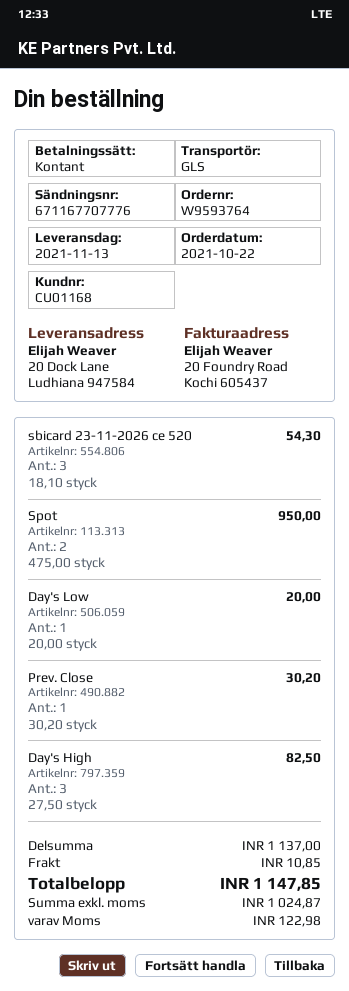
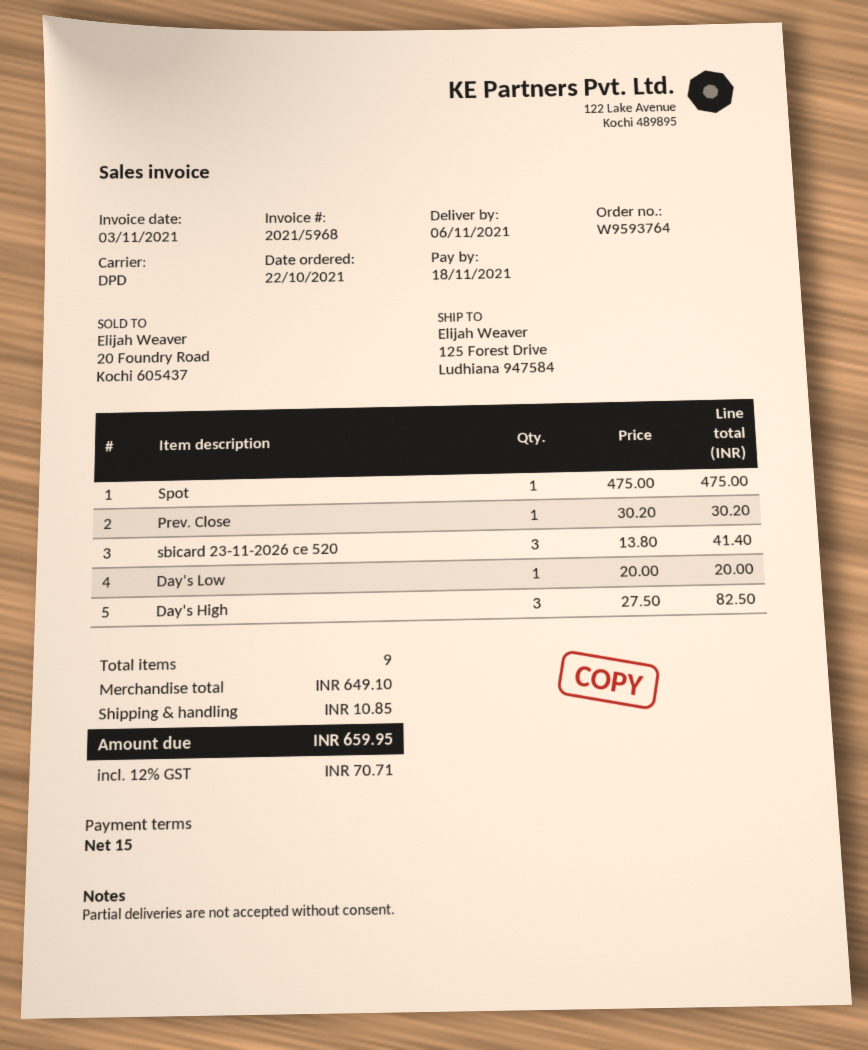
delivery date: 2021-11-13 -> 2021-11-06
shipping method: GLS -> DPD
ship to: 20 Dock Lane, Ludhiana 947584 -> 125 Forest Drive, Ludhiana 947584
sbicard 23-11-2026 ce 520: 3 x 18.10 = 54.30 -> 3 x 13.80 = 41.40
Spot: 2 x 475.00 = 950.00 -> 1 x 475.00 = 475.00
subtotal: 1137.00 -> 649.10
tax: 122.98 -> 70.71
total: 1147.85 -> 659.95

